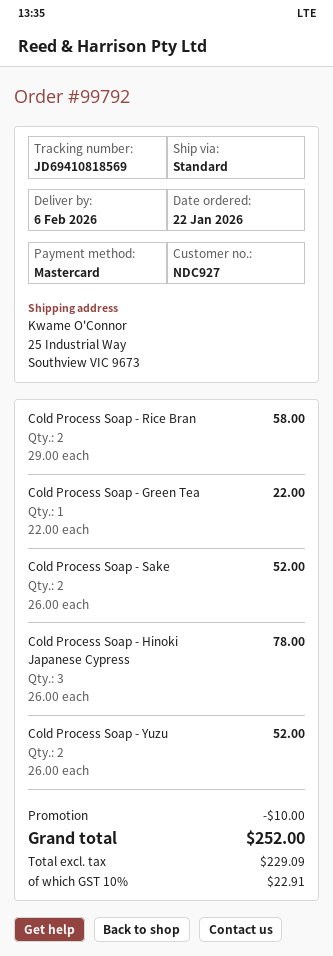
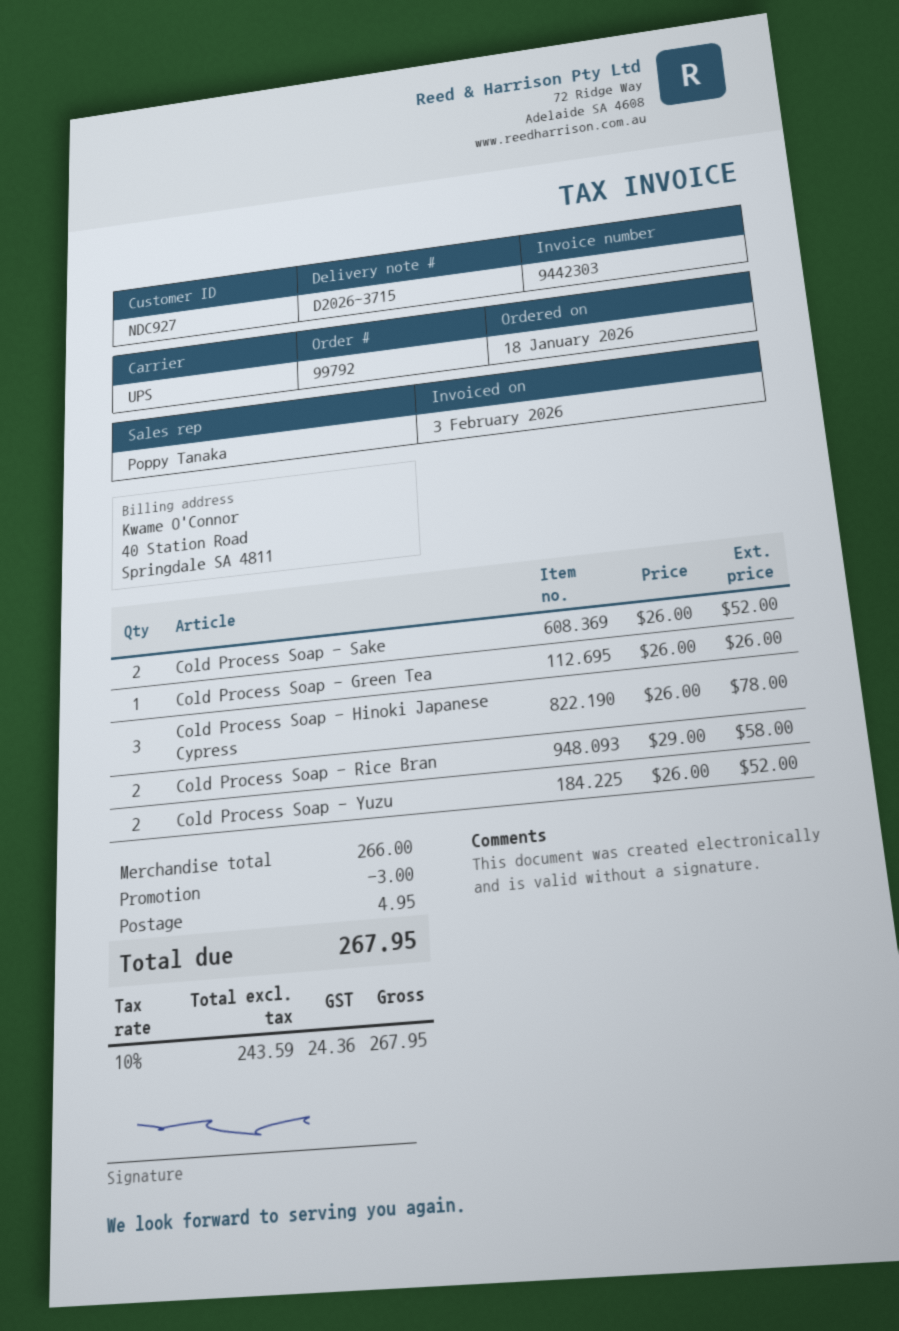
order date: 2026-01-22 -> 2026-01-18
shipping method: standard -> UPS
Cold Process Soap - Green Tea: 1 x 22.00 = 22.00 -> 1 x 26.00 = 26.00
discount: 10.00 -> 3.00
shipping: none -> 4.95
net: 229.09 -> 243.59
tax: 10% = 22.91 -> 10% = 24.36
total: 252.00 -> 267.95

